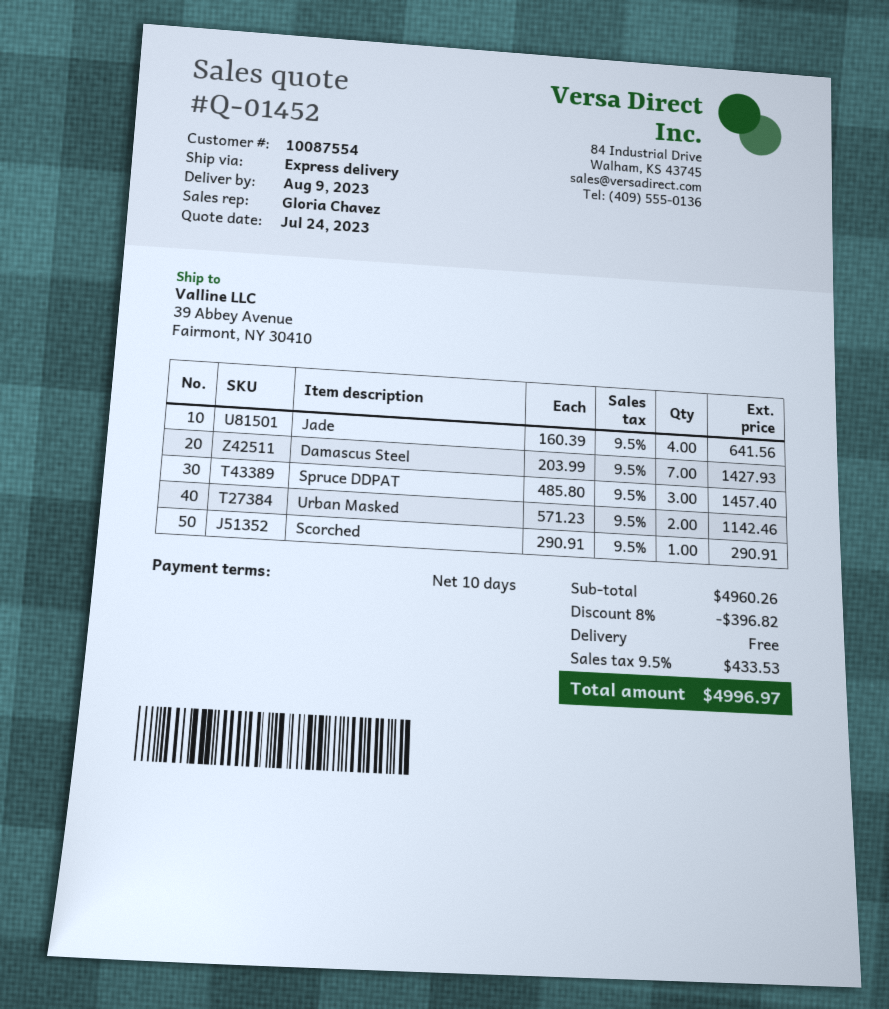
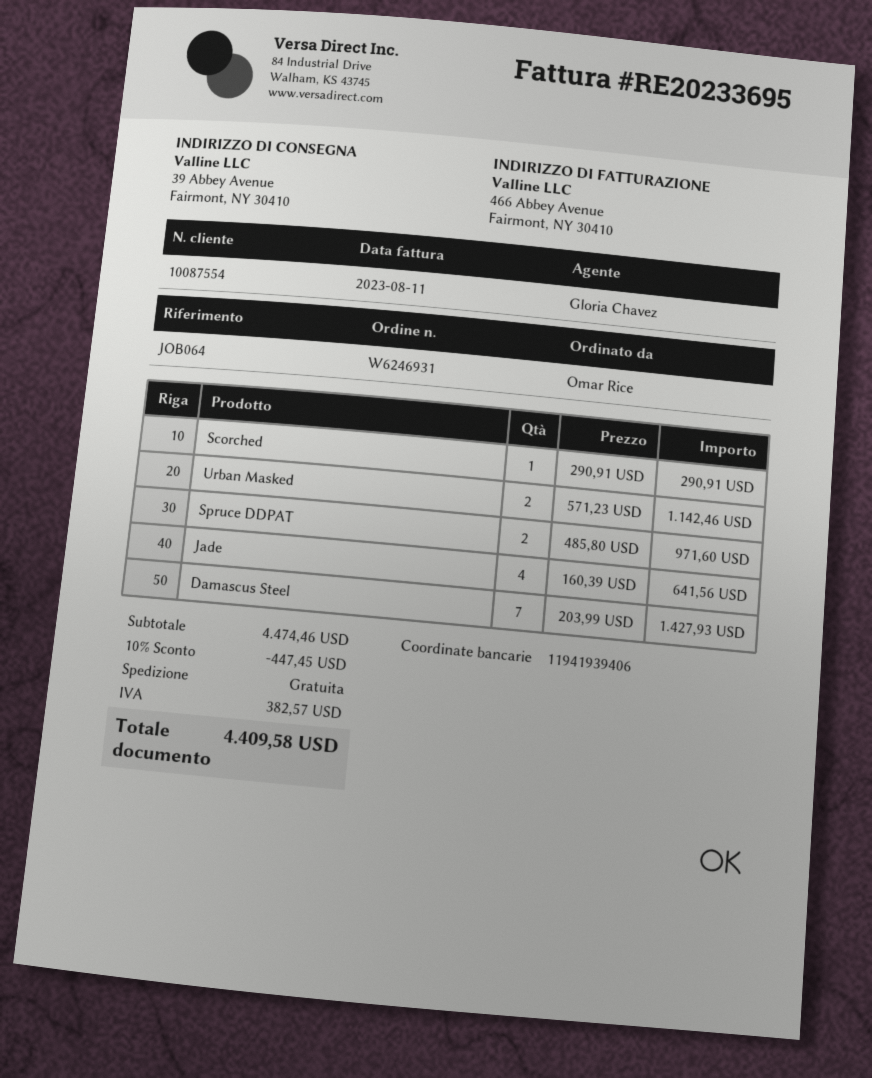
Spruce DDPAT: 3 x 485.80 = 1457.40 -> 2 x 485.80 = 971.60
subtotal: 4960.26 -> 4474.46
discount: 8% = 396.82 -> 10% = 447.45
tax: 433.53 -> 382.57
total: 4996.97 -> 4409.58

